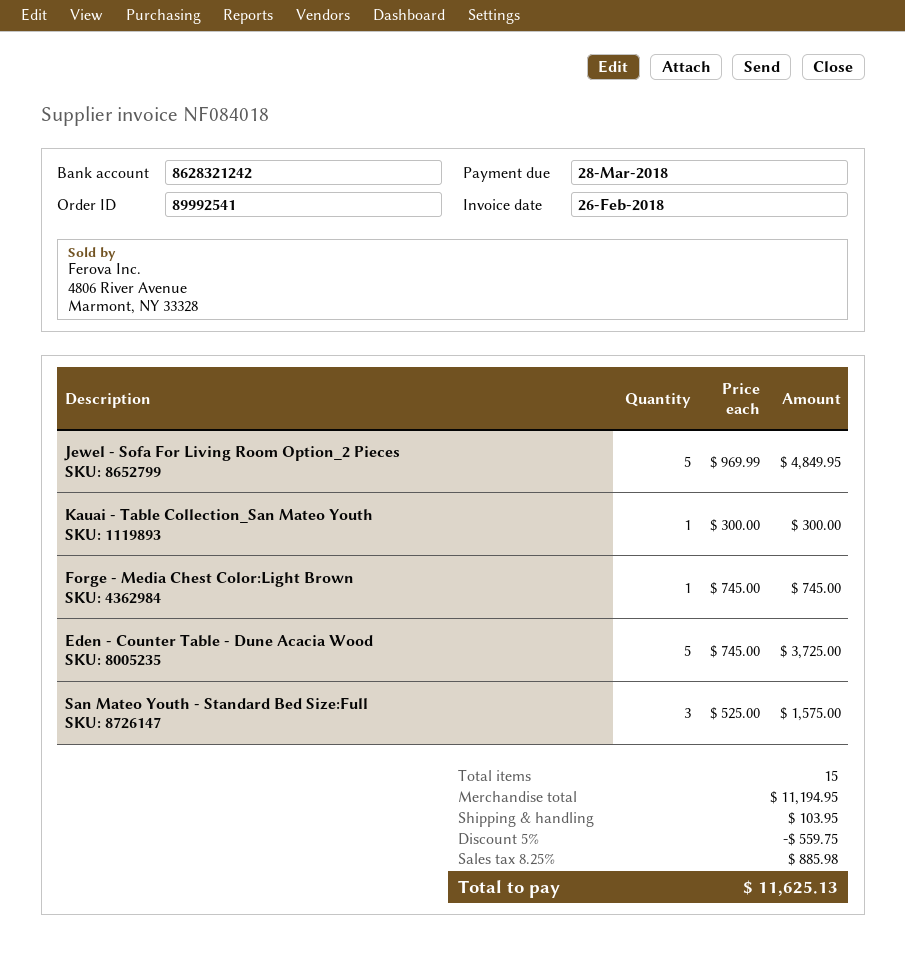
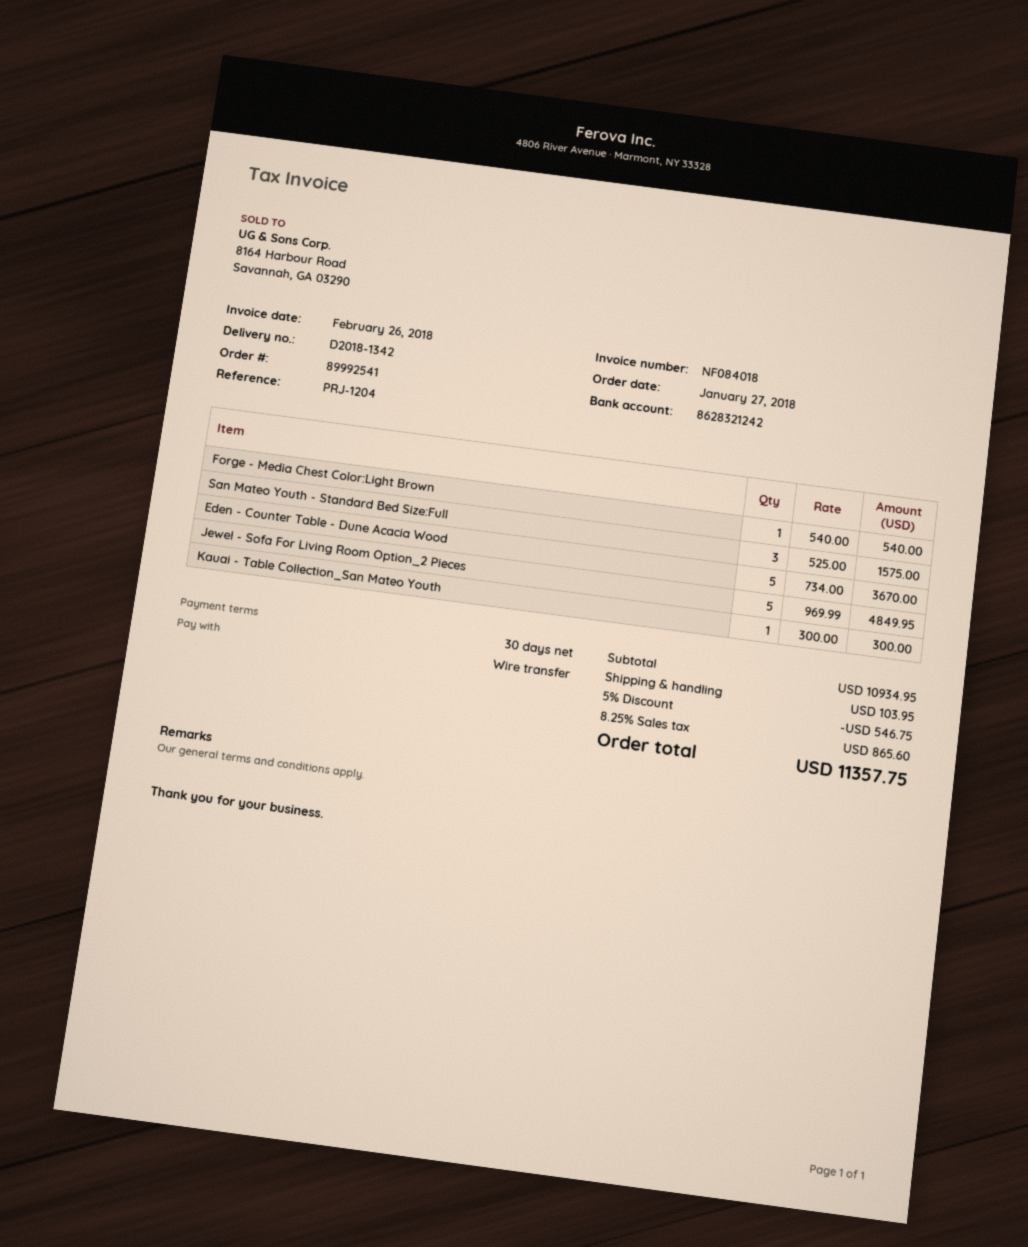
Forge - Media Chest Color:Light Brown: 1 x 745.00 = 745.00 -> 1 x 540.00 = 540.00
Eden - Counter Table - Dune Acacia Wood: 5 x 745.00 = 3725.00 -> 5 x 734.00 = 3670.00
subtotal: 11194.95 -> 10934.95
discount: 5% = 559.75 -> 5% = 546.75
tax: 8.25% = 885.98 -> 8.25% = 865.60
total: 11625.13 -> 11357.75

